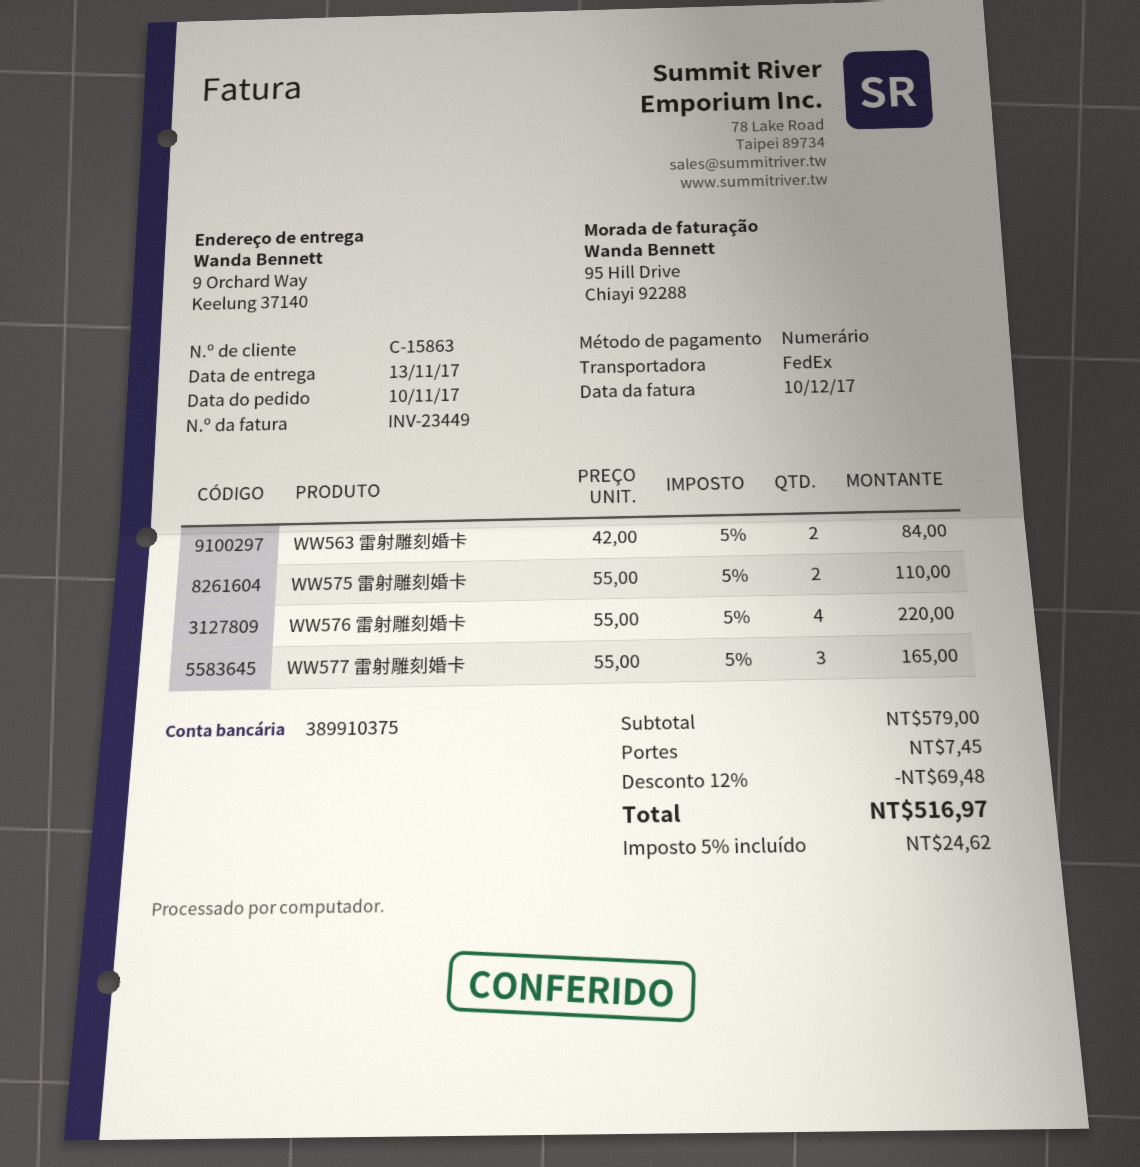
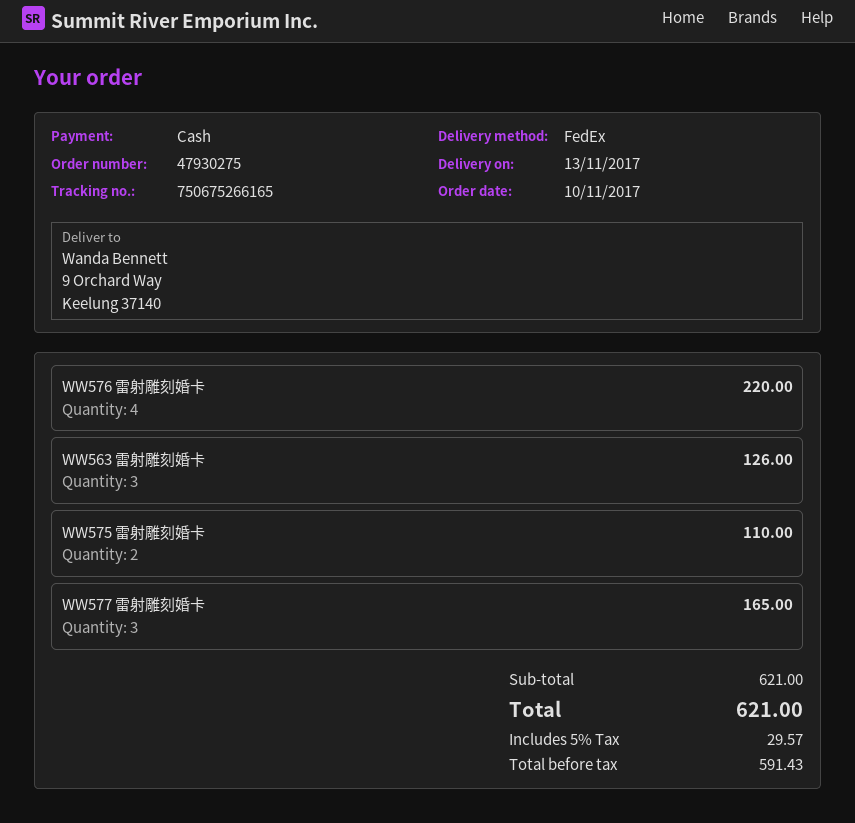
WW563 雷射雕刻婚卡: 2 for 84.00 -> 3 for 126.00
subtotal: 579.00 -> 621.00
discount: 12% = 69.48 -> none
shipping: 7.45 -> none
tax: 5% = 24.62 -> 5% = 29.57
total: 516.97 -> 621.00

